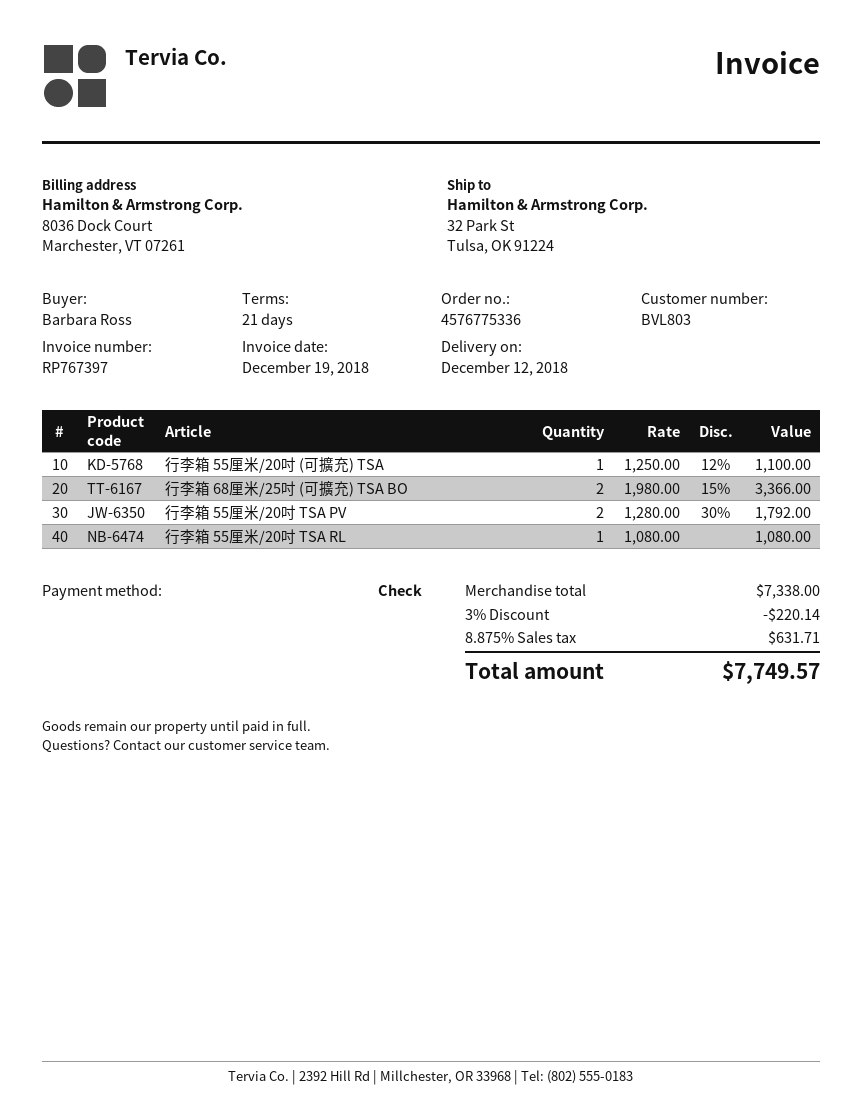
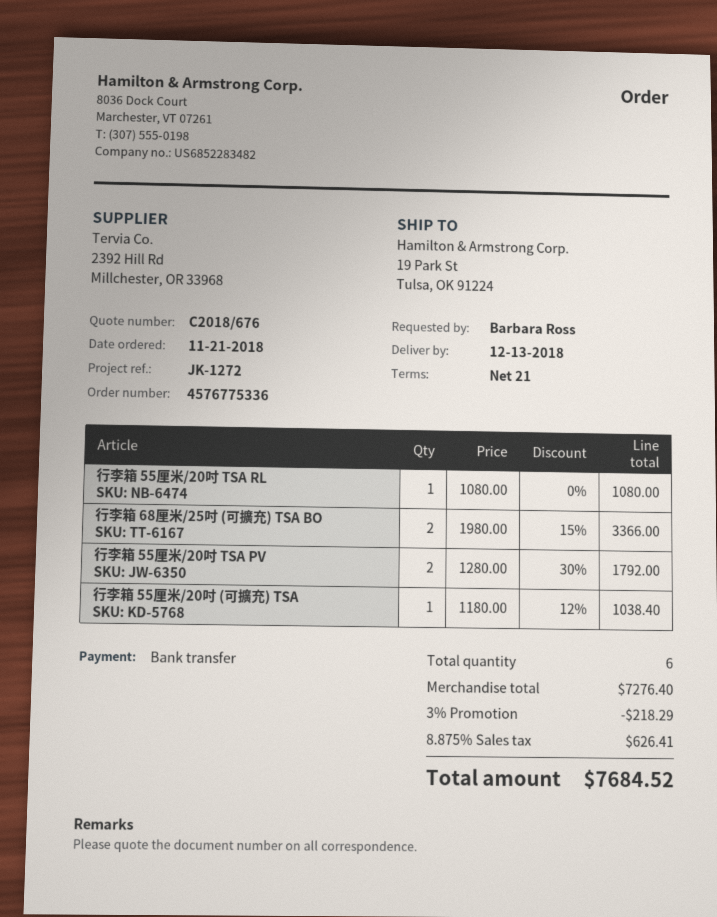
delivery date: 2018-12-12 -> 2018-12-13
payment method: cheque -> bank transfer
ship to: 32 Park St, Tulsa, OK 91224 -> 19 Park St, Tulsa, OK 91224
行李箱 55厘米/20吋 (可擴充) TSA: 1 x 1250.00 - 12% = 1100.00 -> 1 x 1180.00 - 12% = 1038.40
subtotal: 7338.00 -> 7276.40
discount: 3% = 220.14 -> 3% = 218.29
tax: 8.875% = 631.71 -> 8.875% = 626.41
total: 7749.57 -> 7684.52

